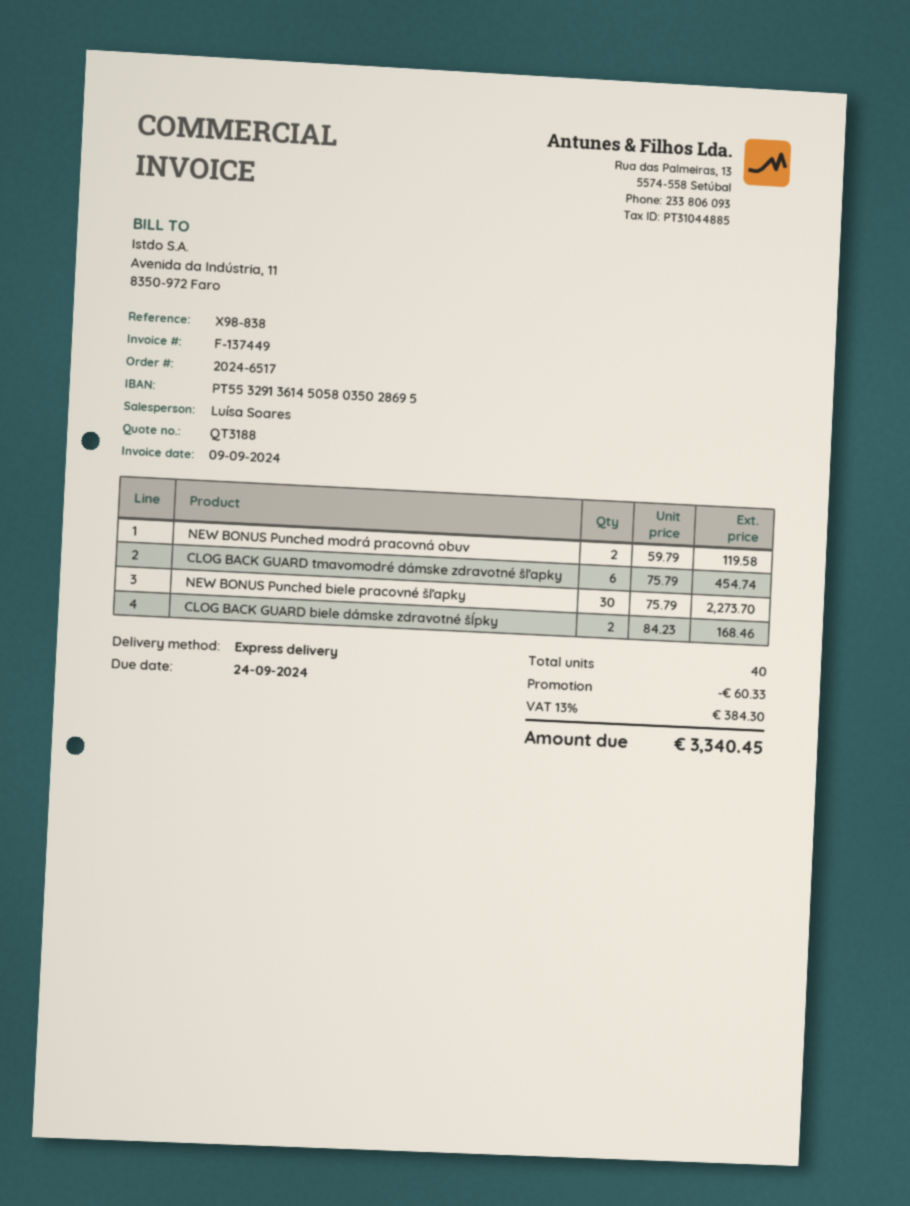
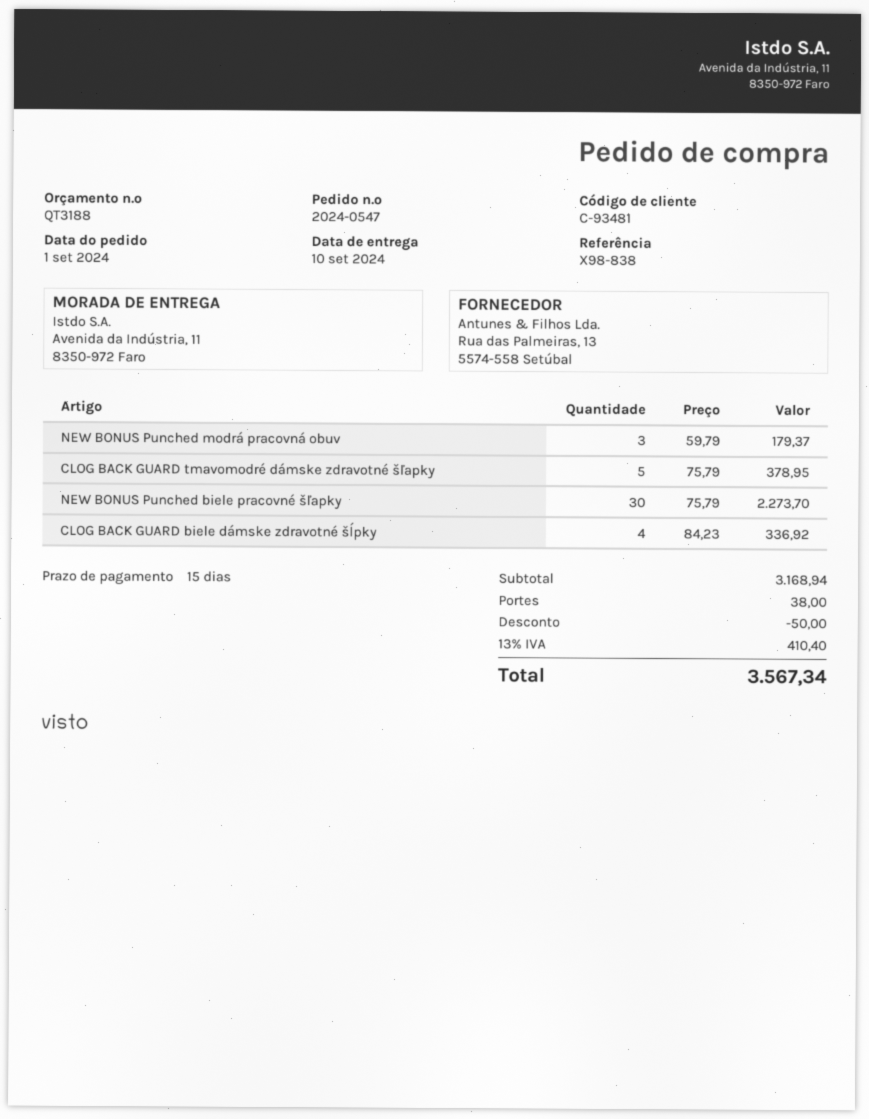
order number: 2024-6517 -> 2024-0547
NEW BONUS Punched modrá pracovná obuv: 2 x 59.79 = 119.58 -> 3 x 59.79 = 179.37
CLOG BACK GUARD tmavomodré dámske zdravotné šľapky: 6 x 75.79 = 454.74 -> 5 x 75.79 = 378.95
CLOG BACK GUARD biele dámske zdravotné šĺpky: 2 x 84.23 = 168.46 -> 4 x 84.23 = 336.92
discount: 60.33 -> 50.00
shipping: none -> 38.00
tax: 13% = 384.30 -> 13% = 410.40
total: 3340.45 -> 3567.34

